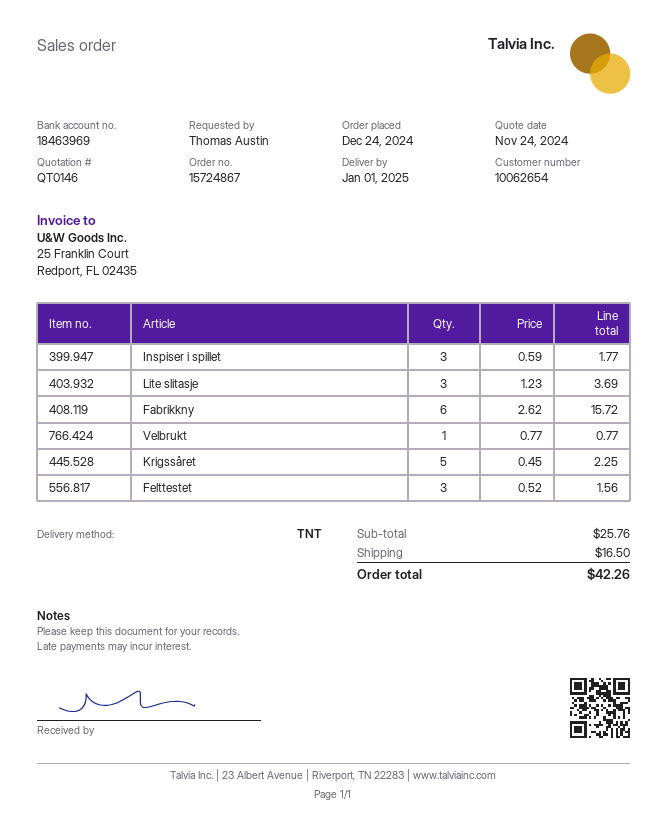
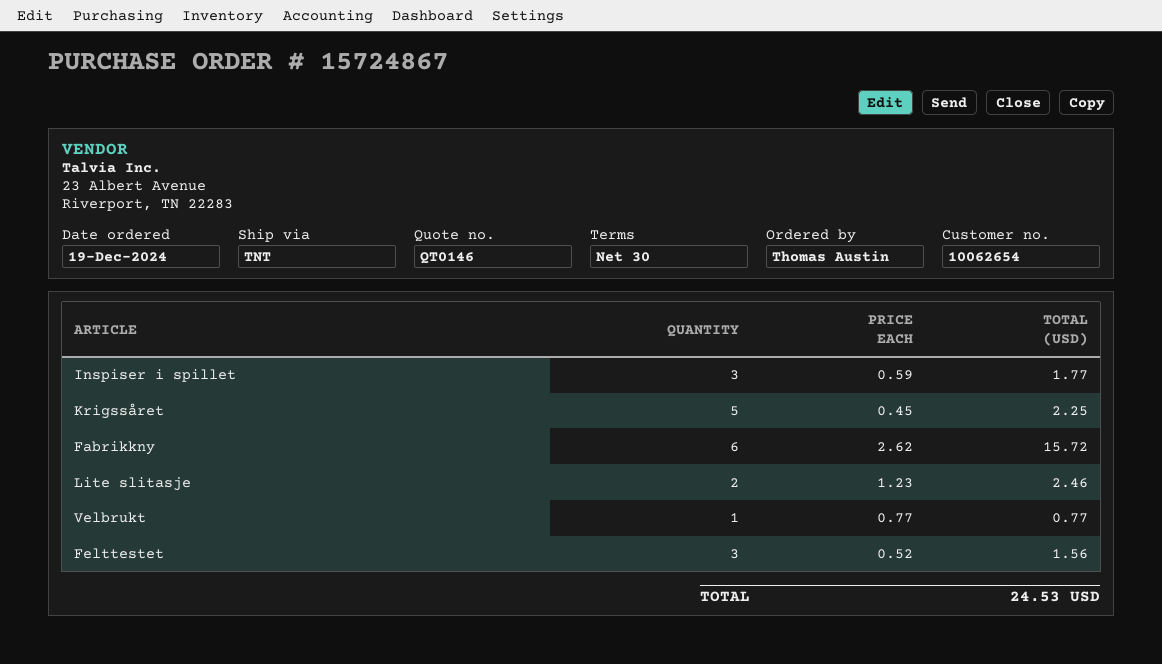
order date: 2024-12-24 -> 2024-12-19
Lite slitasje: 3 x 1.23 = 3.69 -> 2 x 1.23 = 2.46
shipping: 16.50 -> none
total: 42.26 -> 24.53

